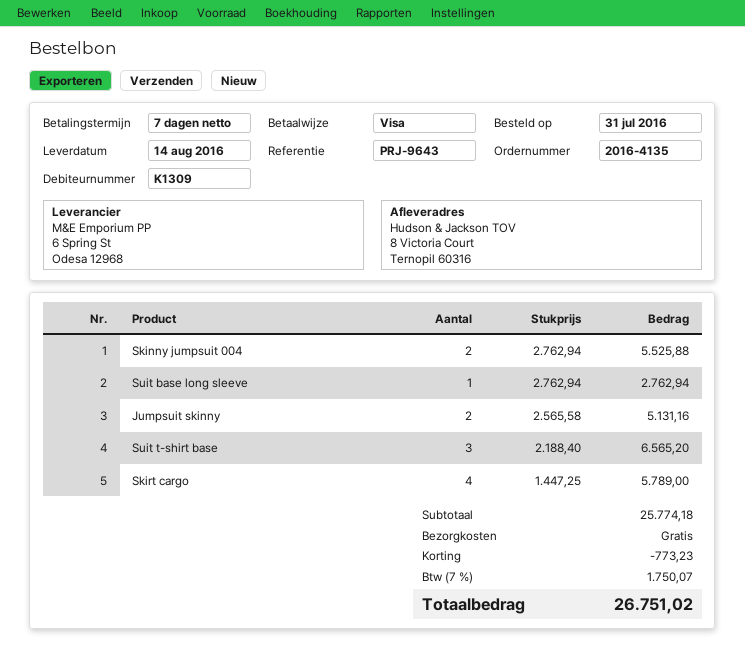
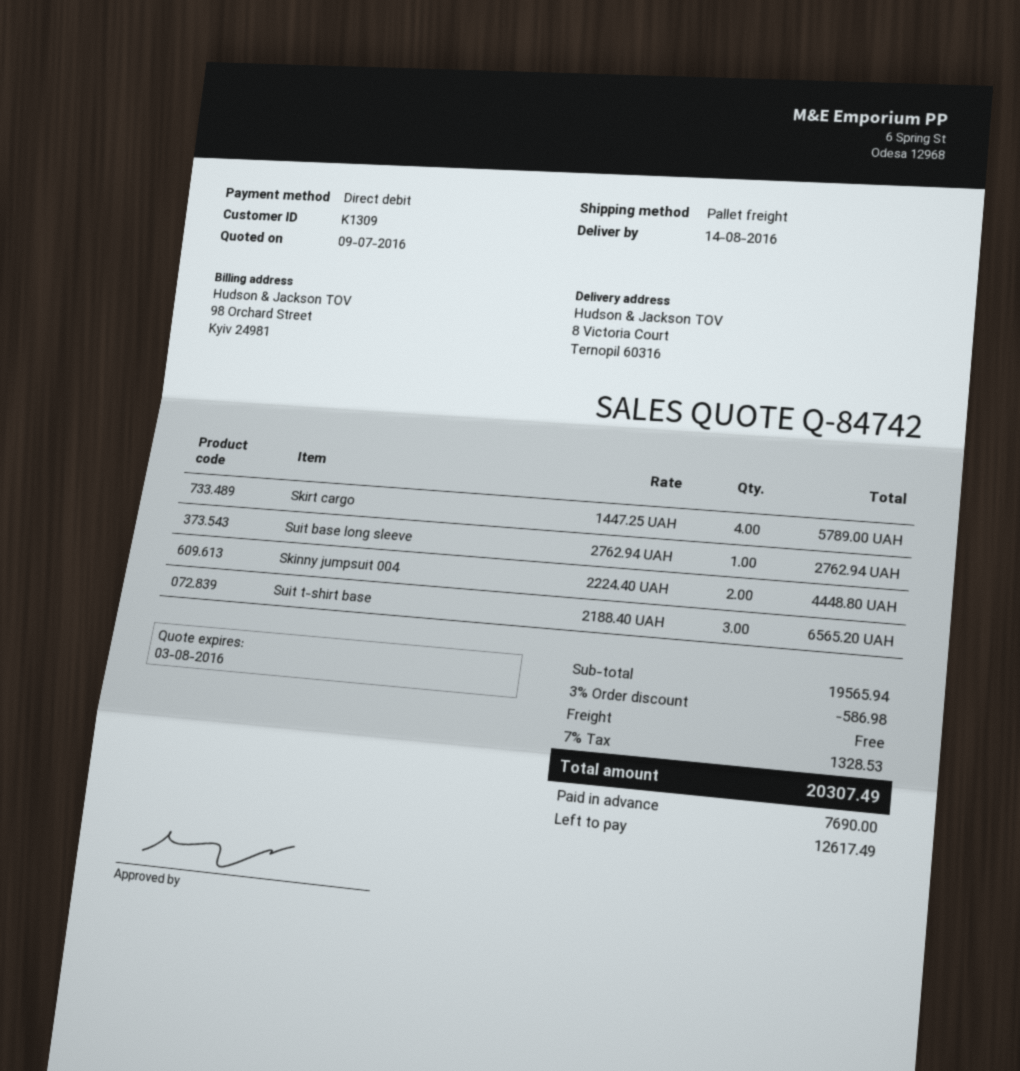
payment method: Visa -> direct debit
Skinny jumpsuit 004: 2 x 2762.94 = 5525.88 -> 2 x 2224.40 = 4448.80
Jumpsuit skinny: 2 x 2565.58 = 5131.16 -> none
subtotal: 25774.18 -> 19565.94
discount: 773.23 -> 586.98
tax: 7% = 1750.07 -> 7% = 1328.53
total: 26751.02 -> 20307.49

